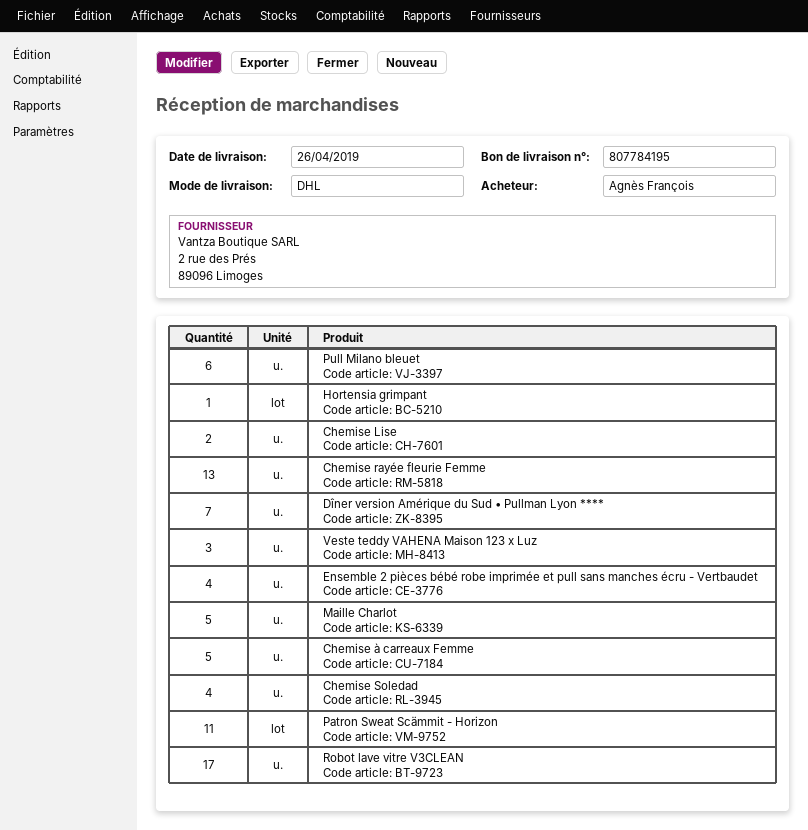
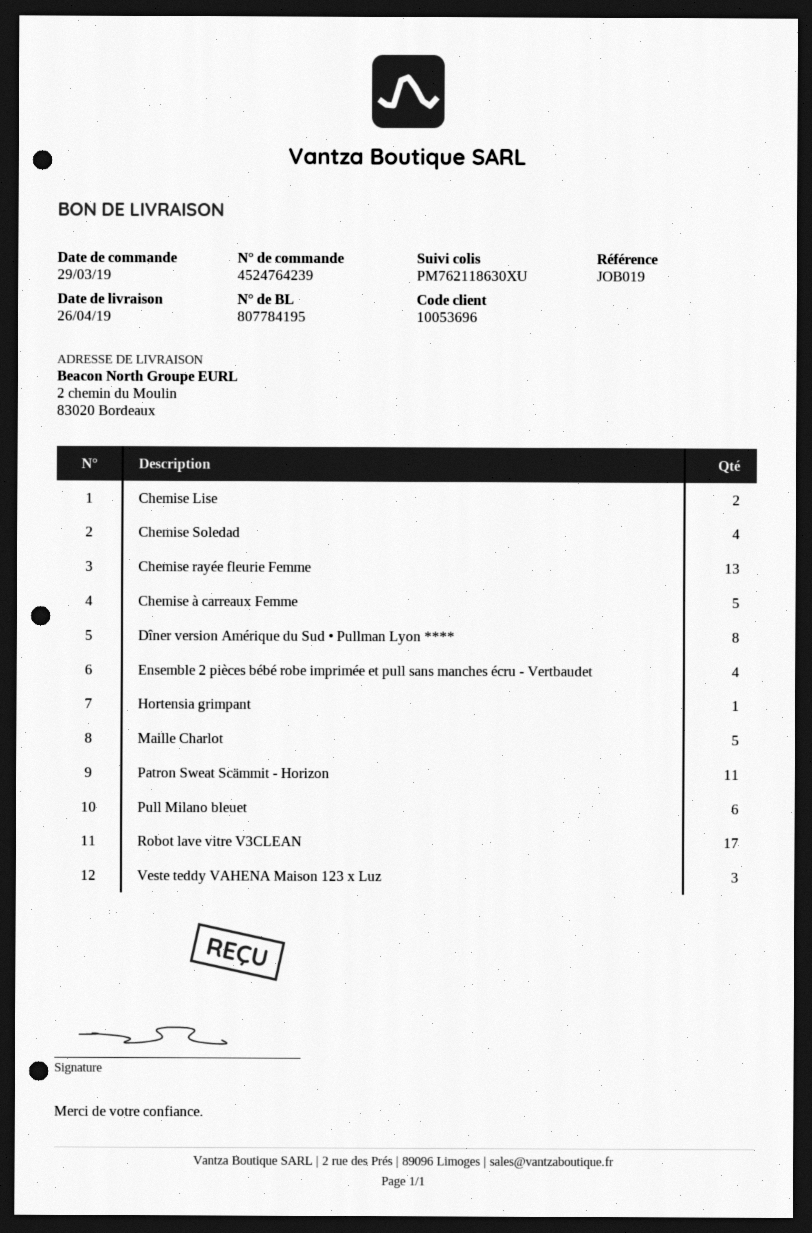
Dîner version Amérique du Sud • Pullman Lyon ****: 7 -> 8

